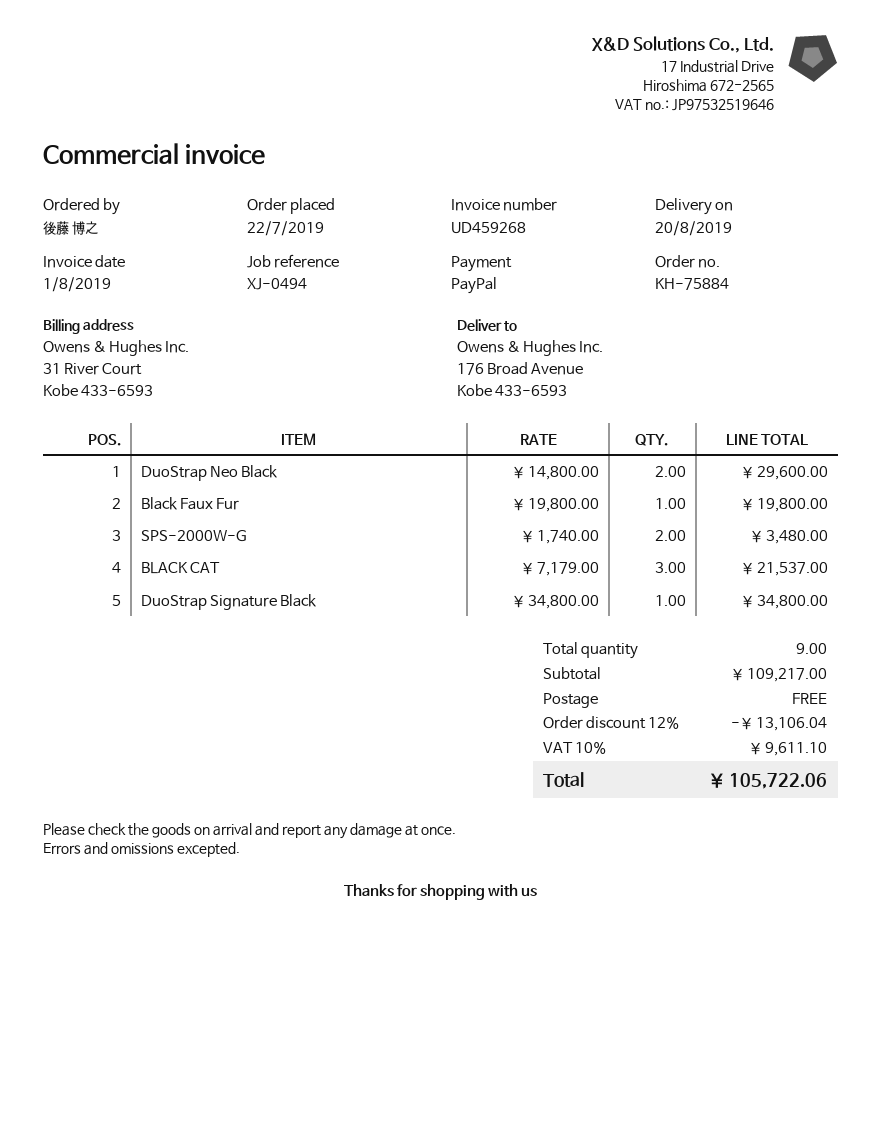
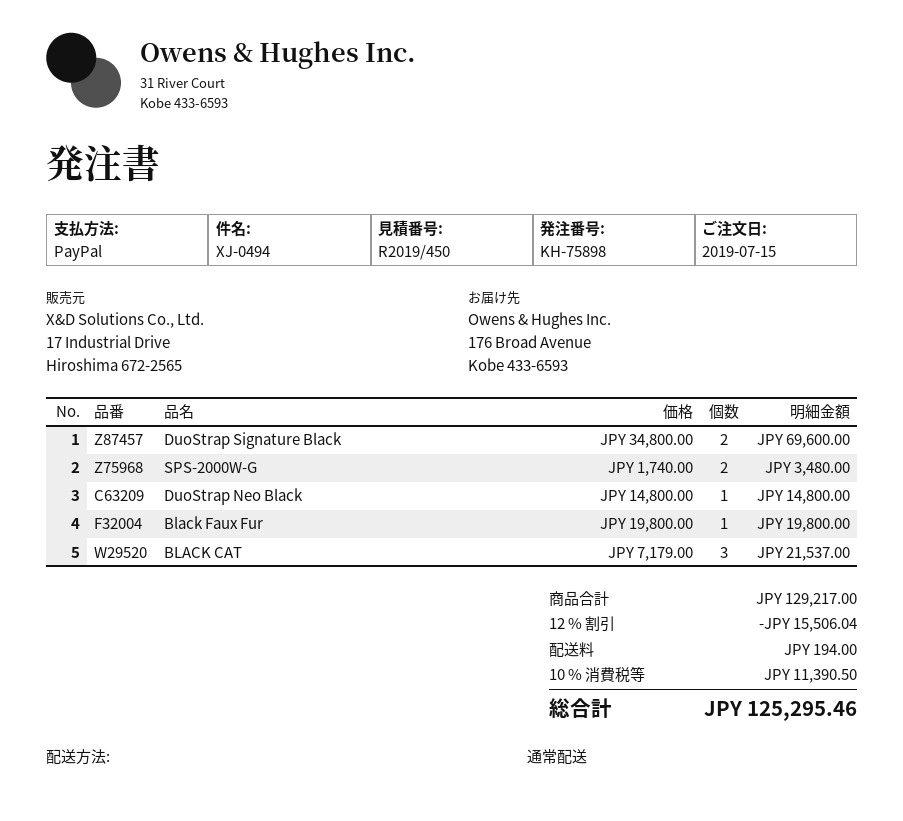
order number: KH-75884 -> KH-75898
order date: 2019-07-22 -> 2019-07-15
DuoStrap Neo Black: 2 x 14800.00 = 29600.00 -> 1 x 14800.00 = 14800.00
DuoStrap Signature Black: 1 x 34800.00 = 34800.00 -> 2 x 34800.00 = 69600.00
subtotal: 109217.00 -> 129217.00
discount: 12% = 13106.04 -> 12% = 15506.04
shipping: 0.00 -> 194.00
tax: 10% = 9611.10 -> 10% = 11390.50
total: 105722.06 -> 125295.46

